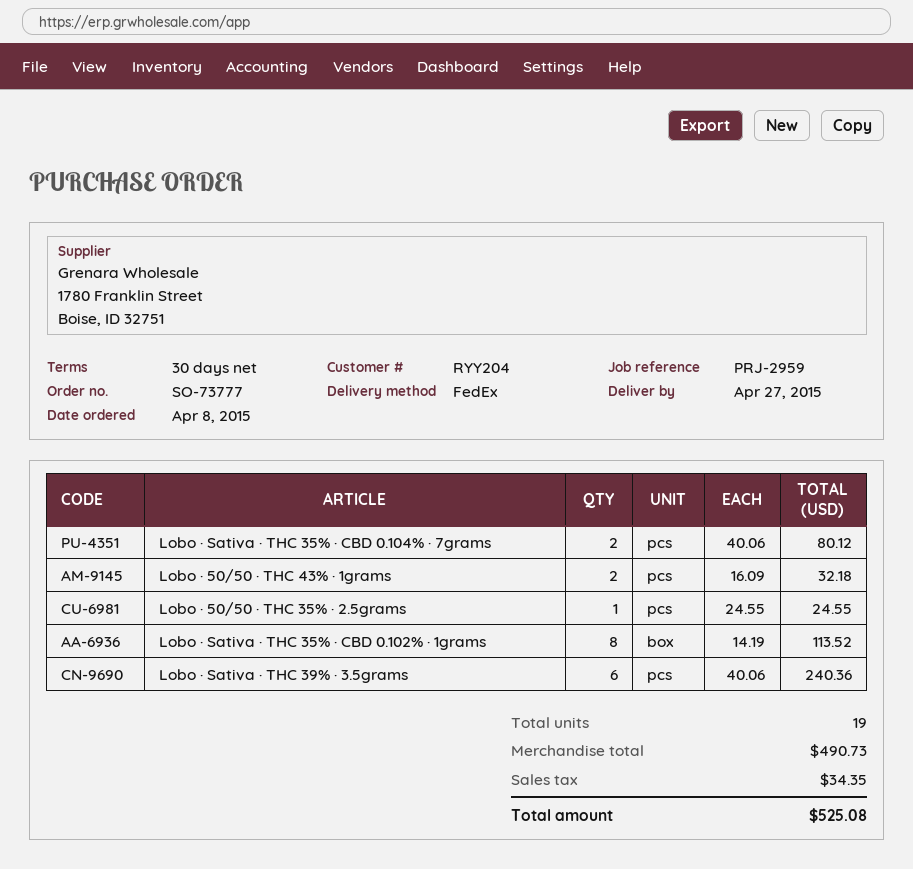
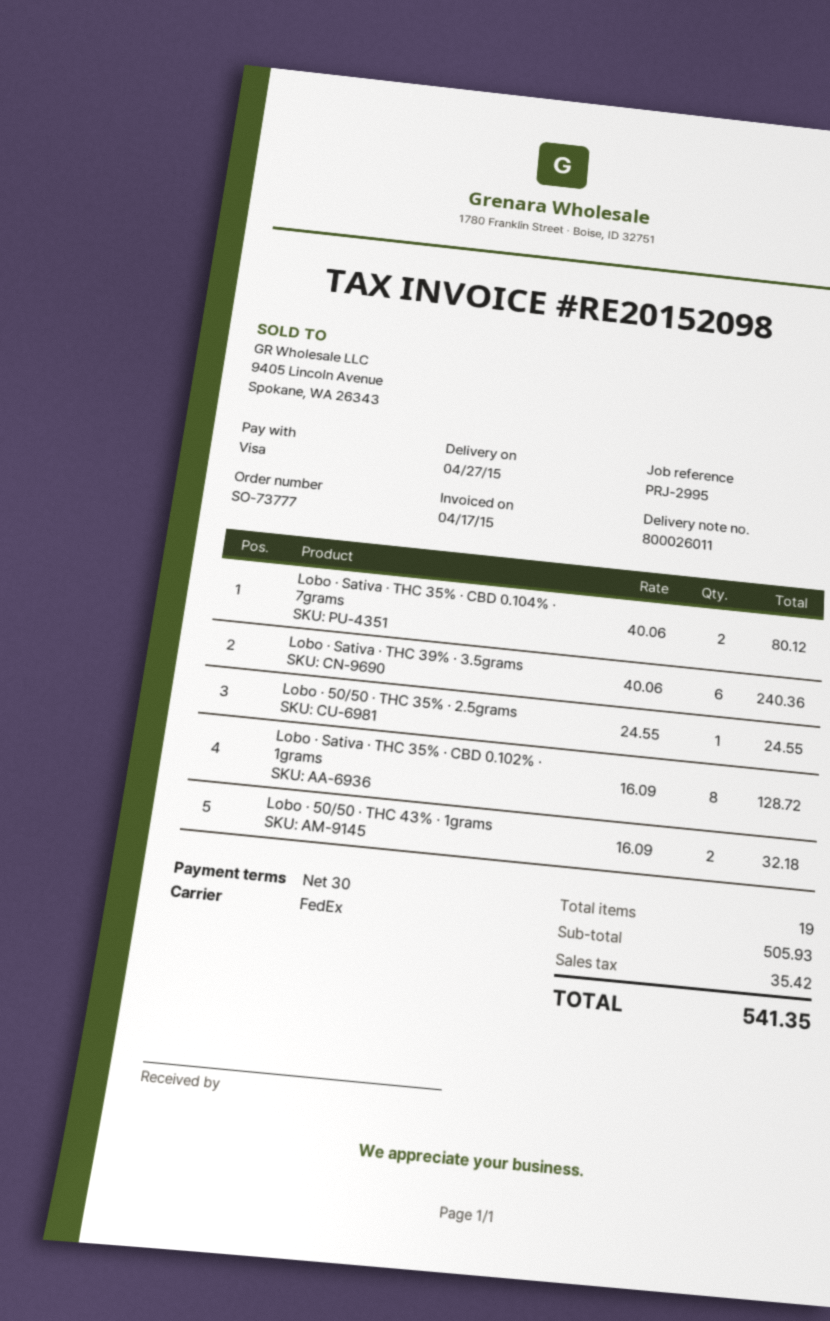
reference: PRJ-2959 -> PRJ-2995
Lobo · Sativa · THC 35% · CBD 0.102% · 1grams: 8 x 14.19 = 113.52 -> 8 x 16.09 = 128.72
subtotal: 490.73 -> 505.93
tax: 34.35 -> 35.42
total: 525.08 -> 541.35

